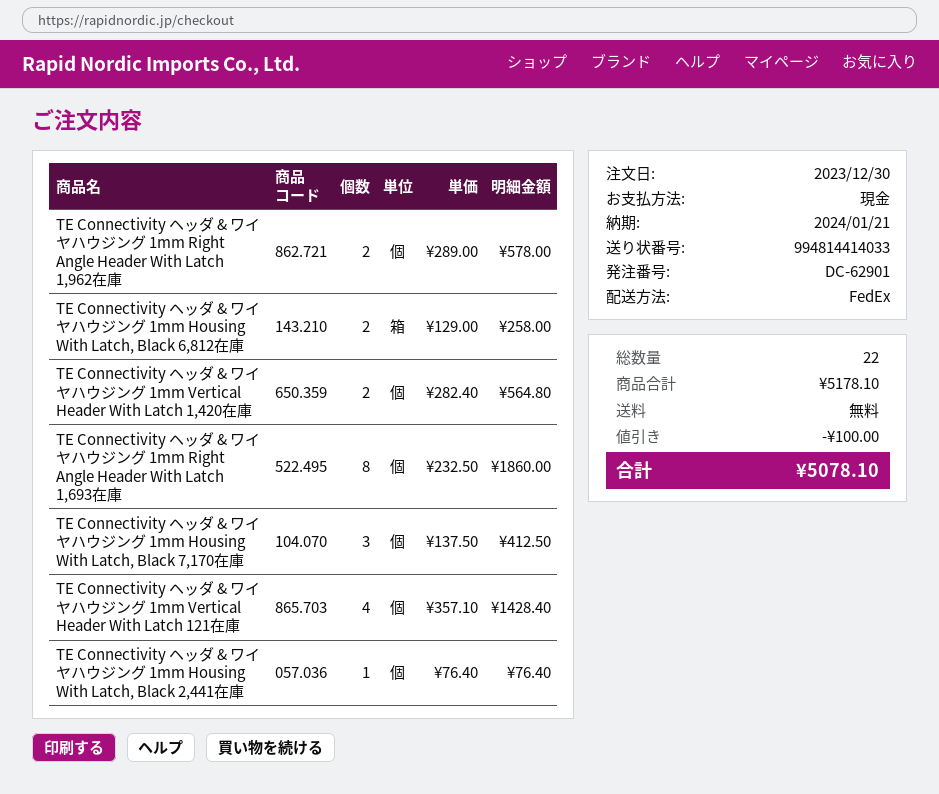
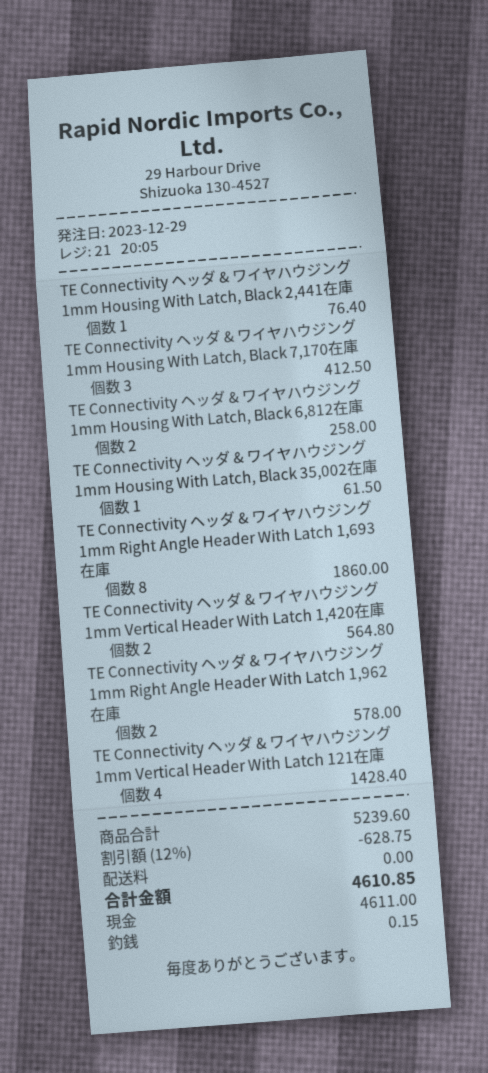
order date: 2023-12-30 -> 2023-12-29
TE Connectivity ヘッダ & ワイヤハウジング 1mm Housing With Latch, Black 35,002在庫: none -> 1 for 61.50
subtotal: 5178.10 -> 5239.60
discount: 100.00 -> 628.75
total: 5078.10 -> 4610.85

